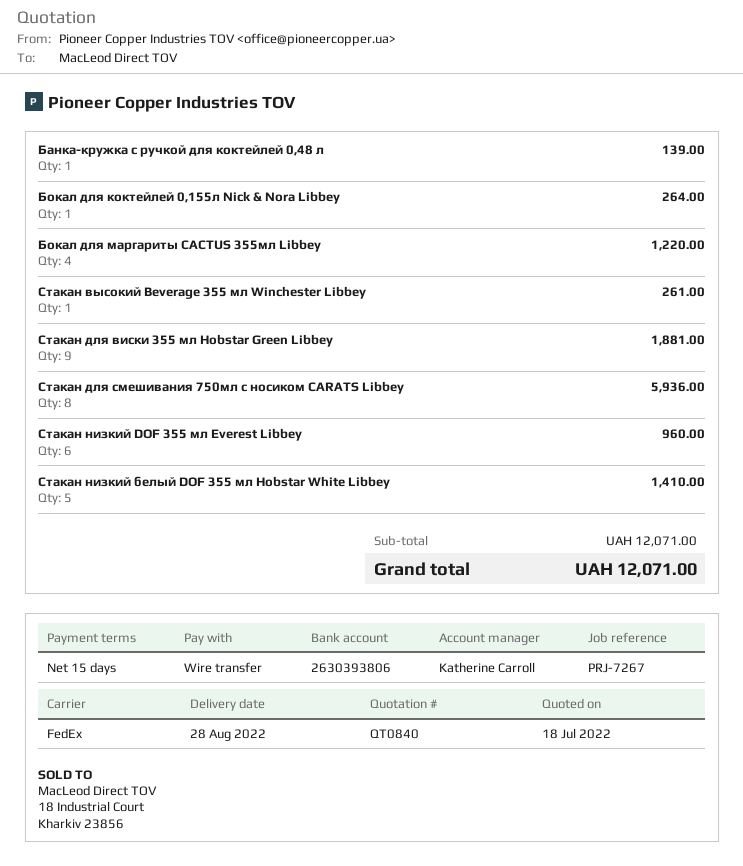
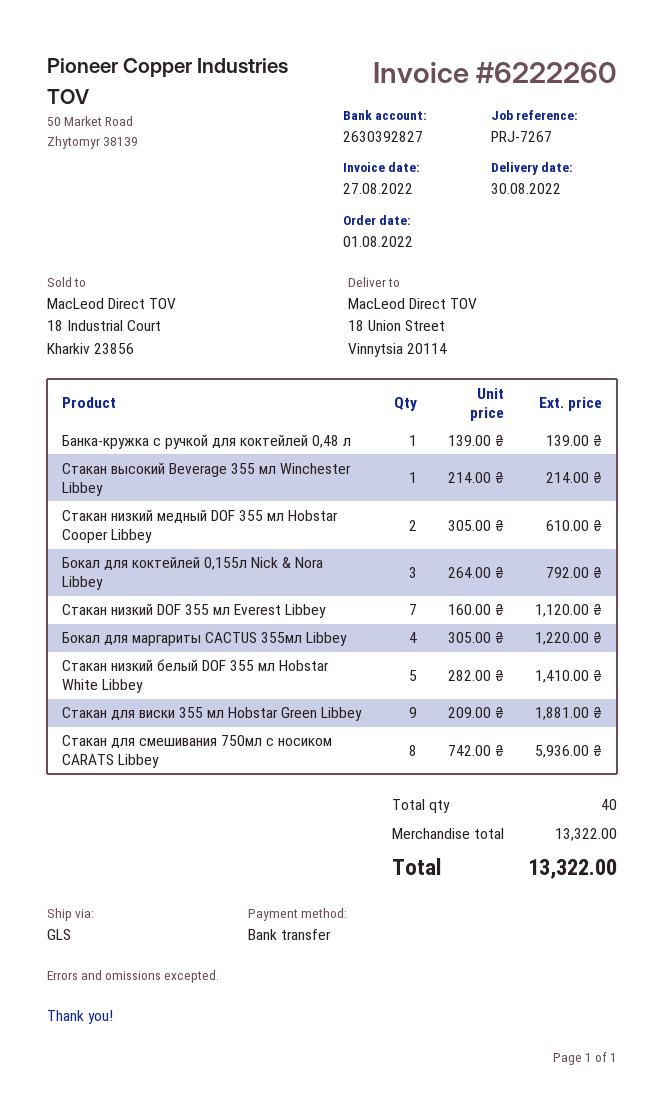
delivery date: 2022-08-28 -> 2022-08-30
bank account: 2630393806 -> 2630392827
shipping method: FedEx -> GLS
Бокал для коктейлей 0,155л Nick & Nora Libbey: 1 for 264.00 -> 3 for 792.00
Стакан высокий Beverage 355 мл Winchester Libbey: 1 for 261.00 -> 1 for 214.00
Стакан низкий DOF 355 мл Everest Libbey: 6 for 960.00 -> 7 for 1120.00
Стакан низкий медный DOF 355 мл Hobstar Cooper Libbey: none -> 2 for 610.00
subtotal: 12071.00 -> 13322.00
total: 12071.00 -> 13322.00

